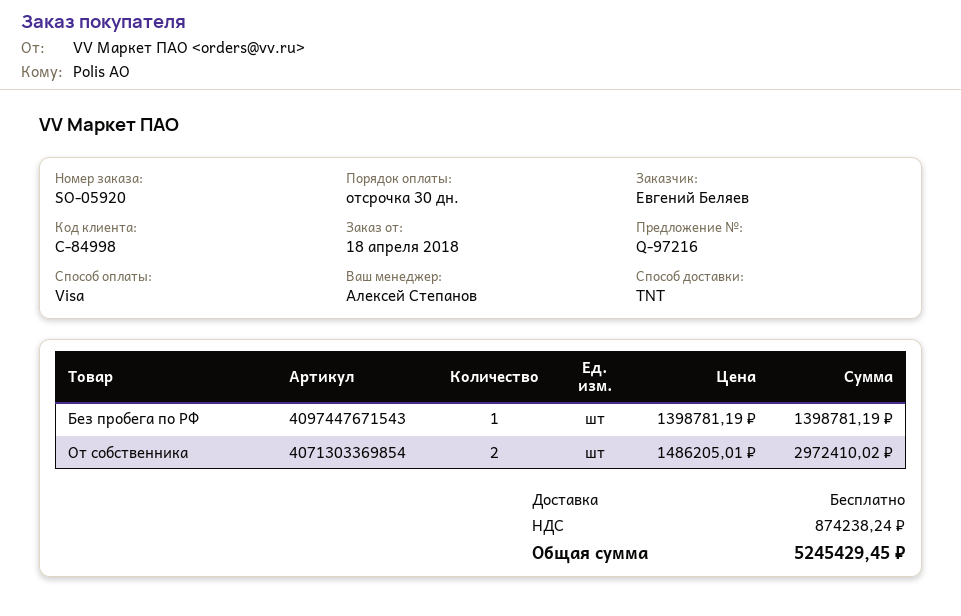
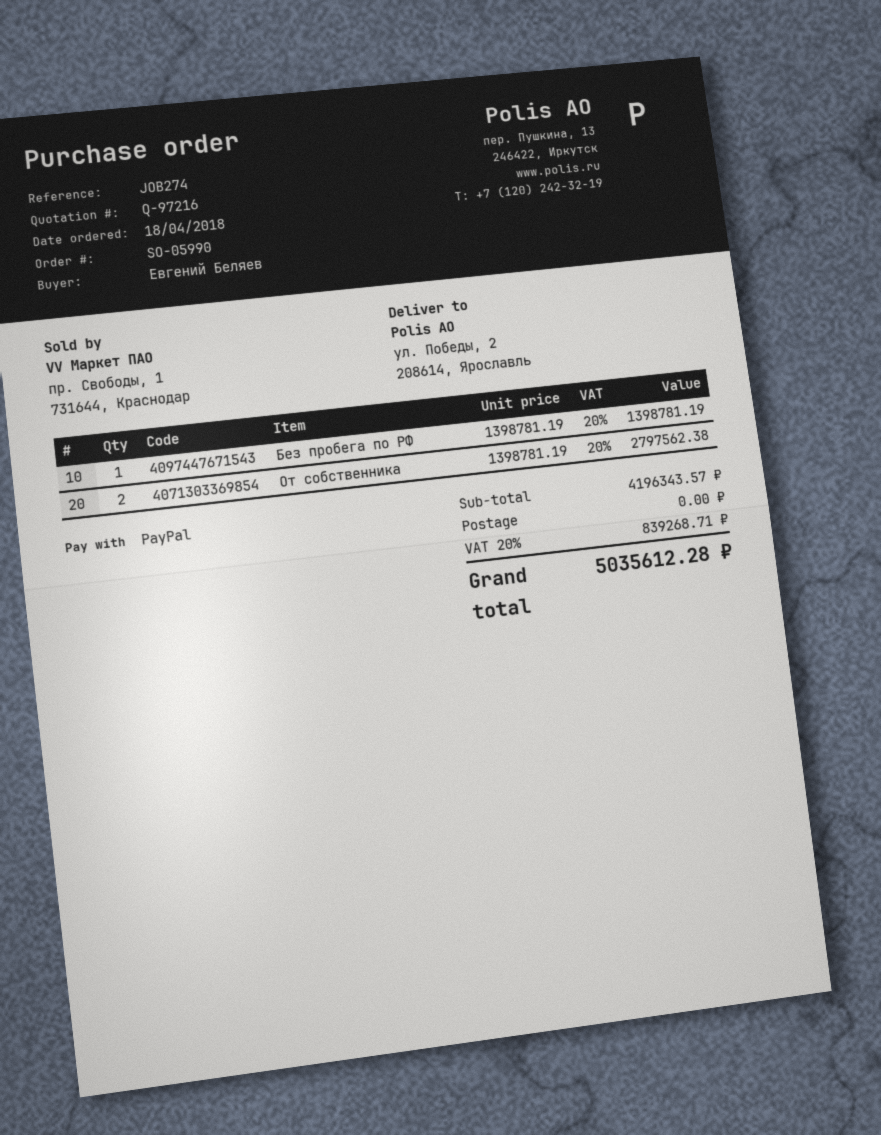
order number: SO-05920 -> SO-05990
payment method: Visa -> PayPal
От собственника: 2 x 1486205.01 = 2972410.02 -> 2 x 1398781.19 = 2797562.38
tax: 874238.24 -> 839268.71
total: 5245429.45 -> 5035612.28

